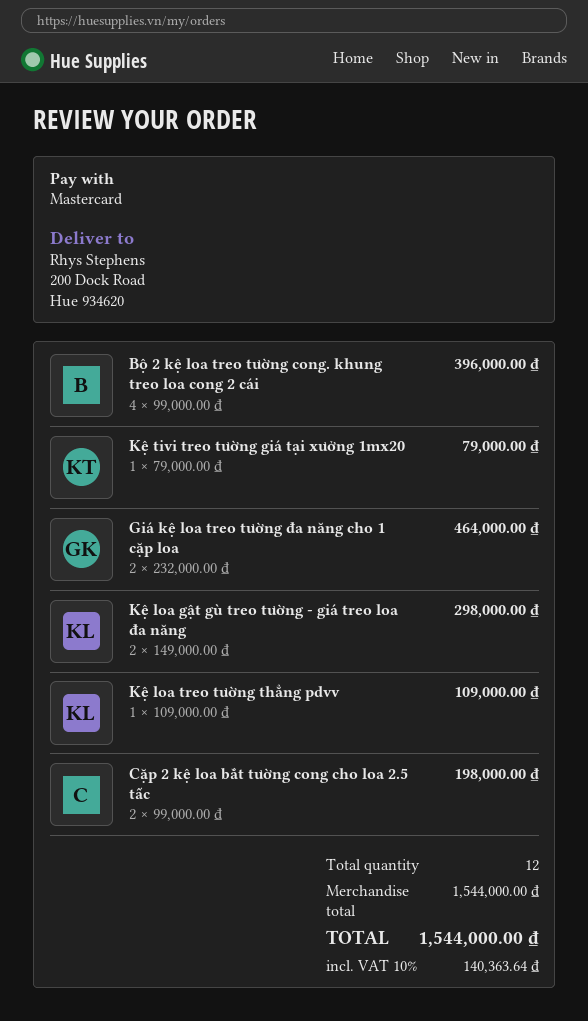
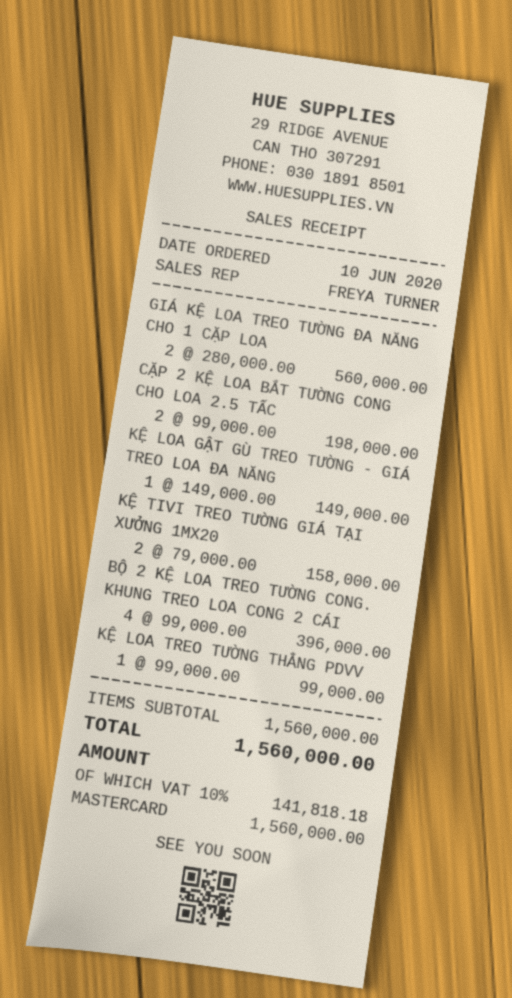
Kệ tivi treo tường giá tại xưởng 1mx20: 1 x 79000.00 = 79000.00 -> 2 x 79000.00 = 158000.00
Giá kệ loa treo tường đa năng cho 1 cặp loa: 2 x 232000.00 = 464000.00 -> 2 x 280000.00 = 560000.00
Kệ loa gật gù treo tường - giá treo loa đa năng: 2 x 149000.00 = 298000.00 -> 1 x 149000.00 = 149000.00
Kệ loa treo tường thẳng pdvv: 1 x 109000.00 = 109000.00 -> 1 x 99000.00 = 99000.00
subtotal: 1544000.00 -> 1560000.00
tax: 10% = 140363.64 -> 10% = 141818.18
total: 1544000.00 -> 1560000.00

